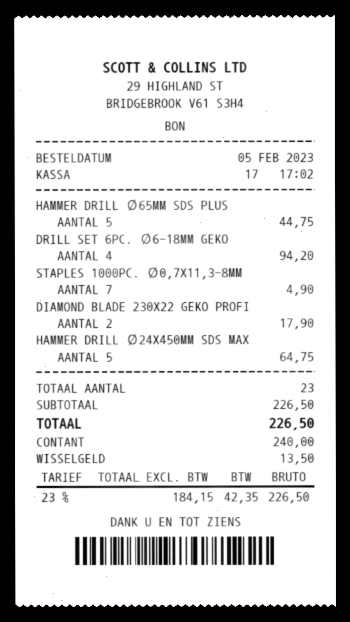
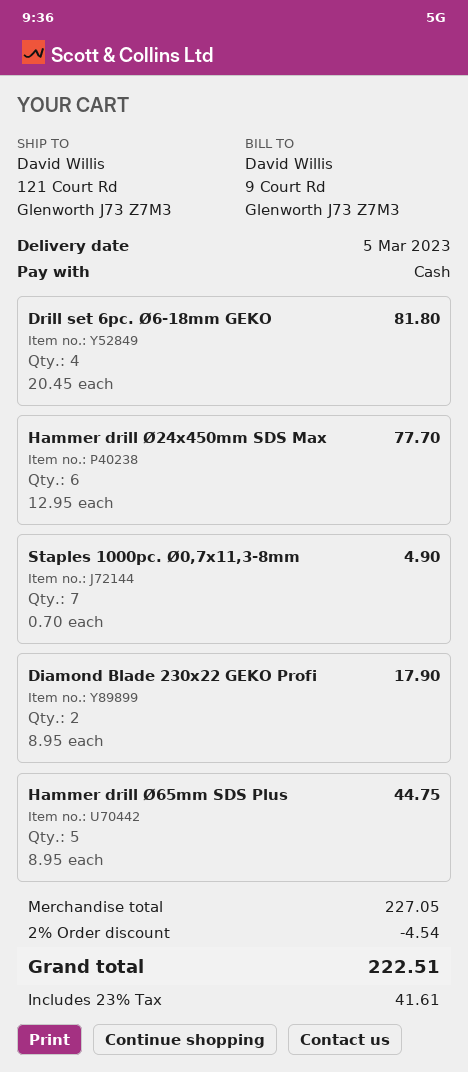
DRILL SET 6PC. Ø6-18MM GEKO: 4 for 94.20 -> 4 for 81.80
HAMMER DRILL Ø24X450MM SDS MAX: 5 for 64.75 -> 6 for 77.70
subtotal: 226.50 -> 227.05
discount: none -> 2% = 4.54
tax: 23% = 42.35 -> 23% = 41.61
total: 226.50 -> 222.51

